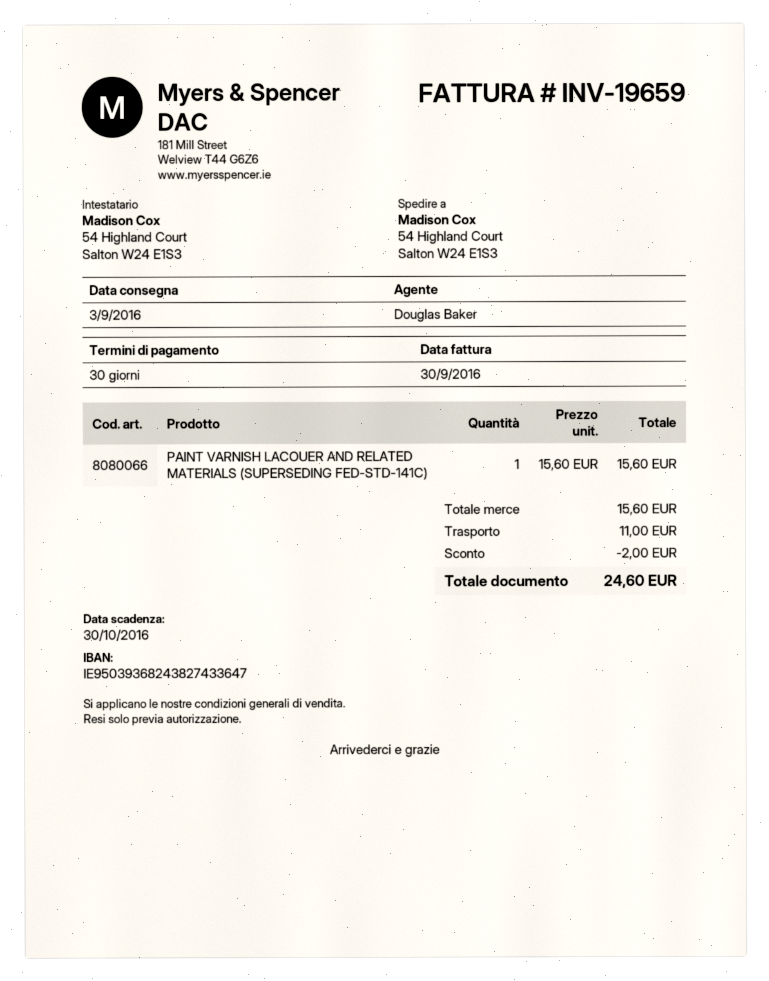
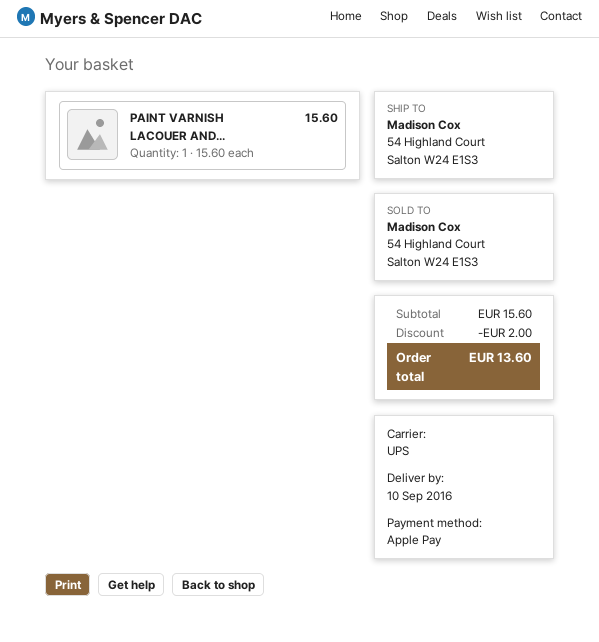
delivery date: 2016-09-03 -> 2016-09-10
shipping: 11.00 -> none
total: 24.60 -> 13.60

